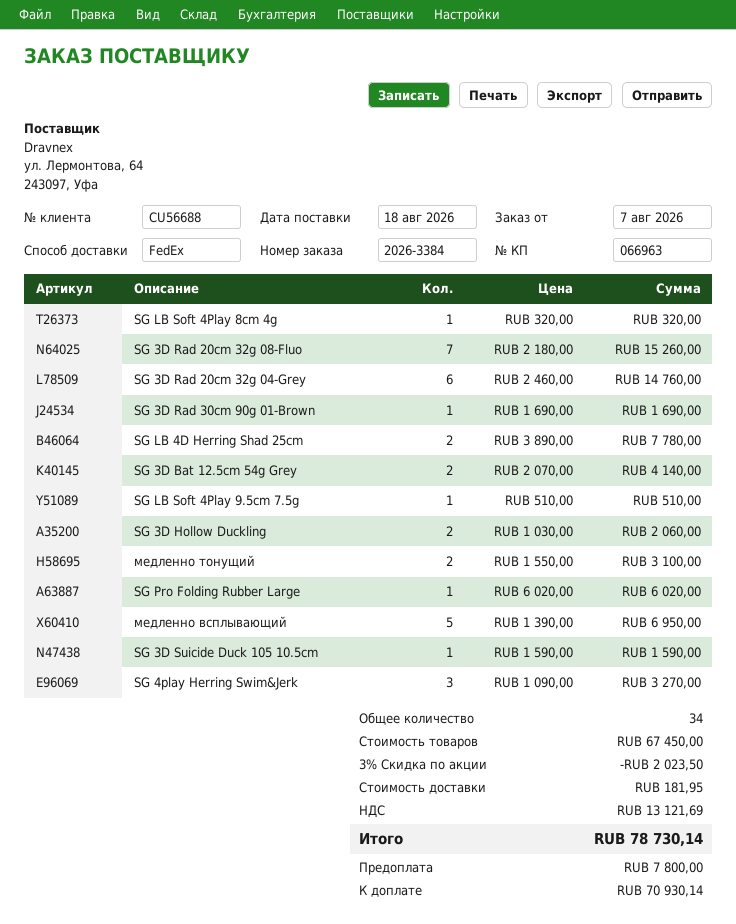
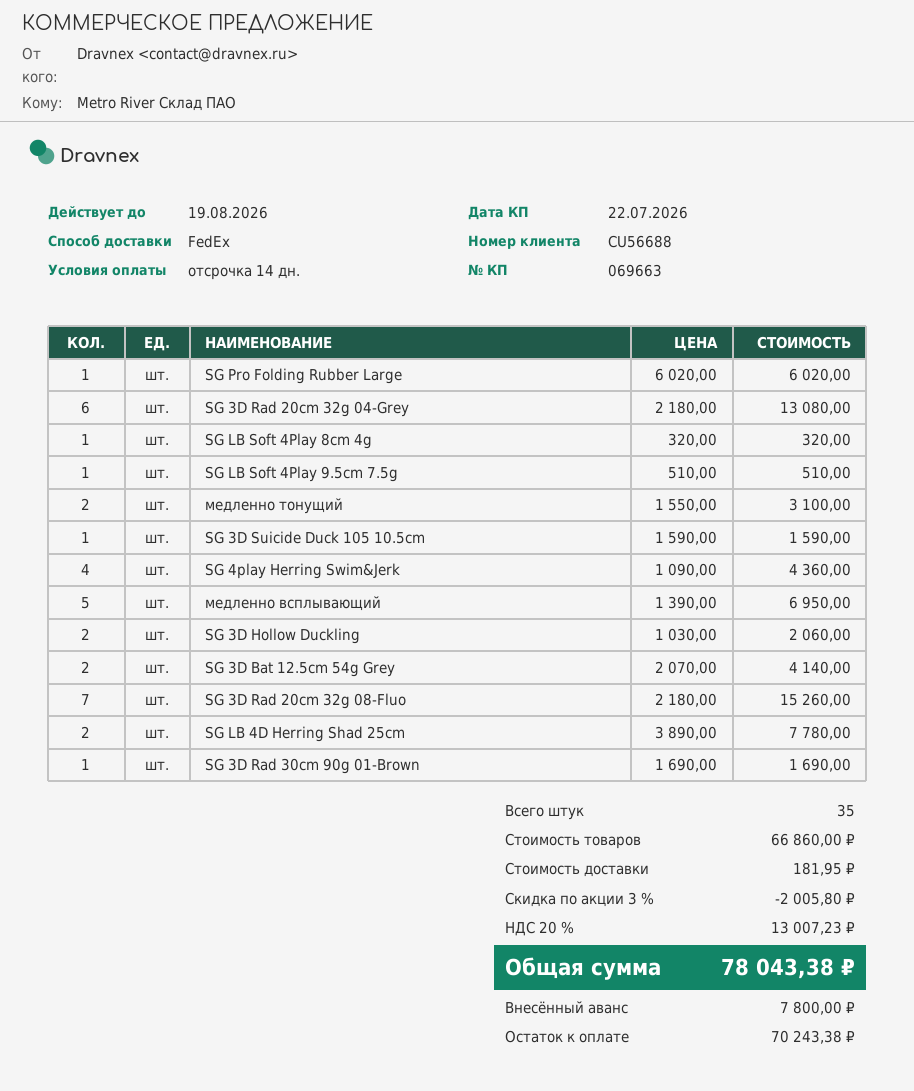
quote number: 066963 -> 069663
SG 3D Rad 20cm 32g 04-Grey: 6 x 2460.00 = 14760.00 -> 6 x 2180.00 = 13080.00
SG 4play Herring Swim&Jerk: 3 x 1090.00 = 3270.00 -> 4 x 1090.00 = 4360.00
total quantity: 34 -> 35
subtotal: 67450.00 -> 66860.00
discount: 3% = 2023.50 -> 3% = 2005.80
tax: 13121.69 -> 13007.23
total: 78730.14 -> 78043.38
balance: 70930.14 -> 70243.38

